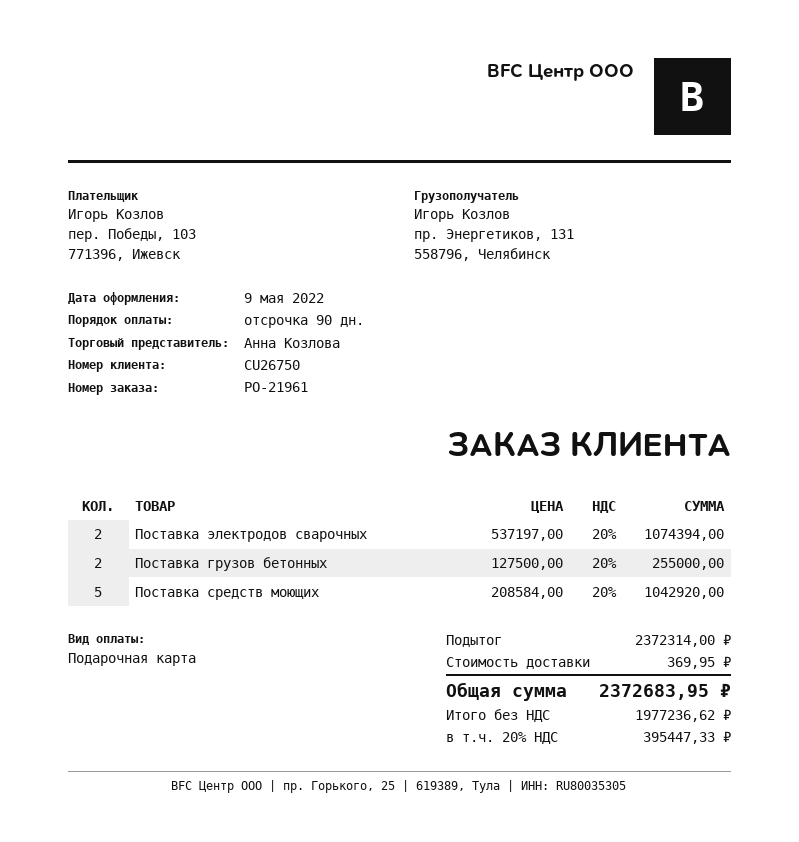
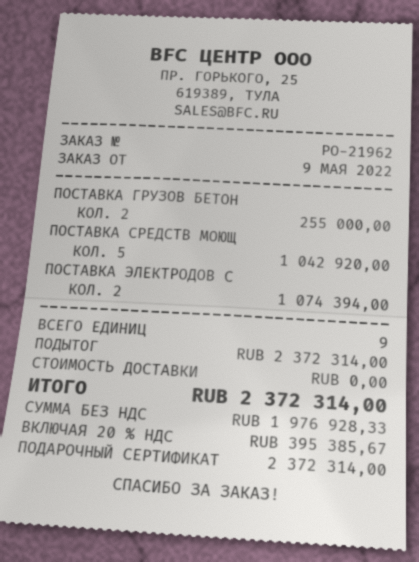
order number: PO-21961 -> PO-21962
shipping: 369.95 -> 0.00
net: 1977236.62 -> 1976928.33
tax: 20% = 395447.33 -> 20% = 395385.67
total: 2372683.95 -> 2372314.00

